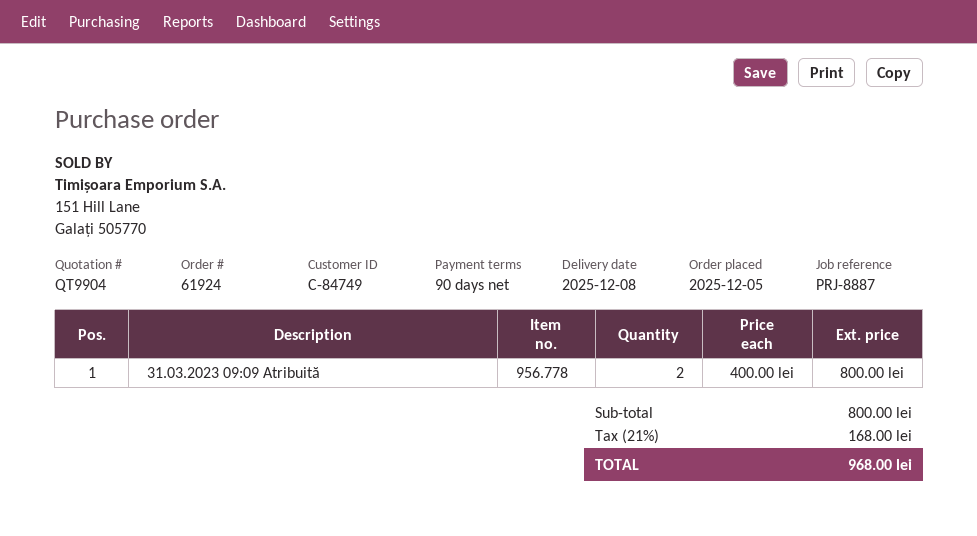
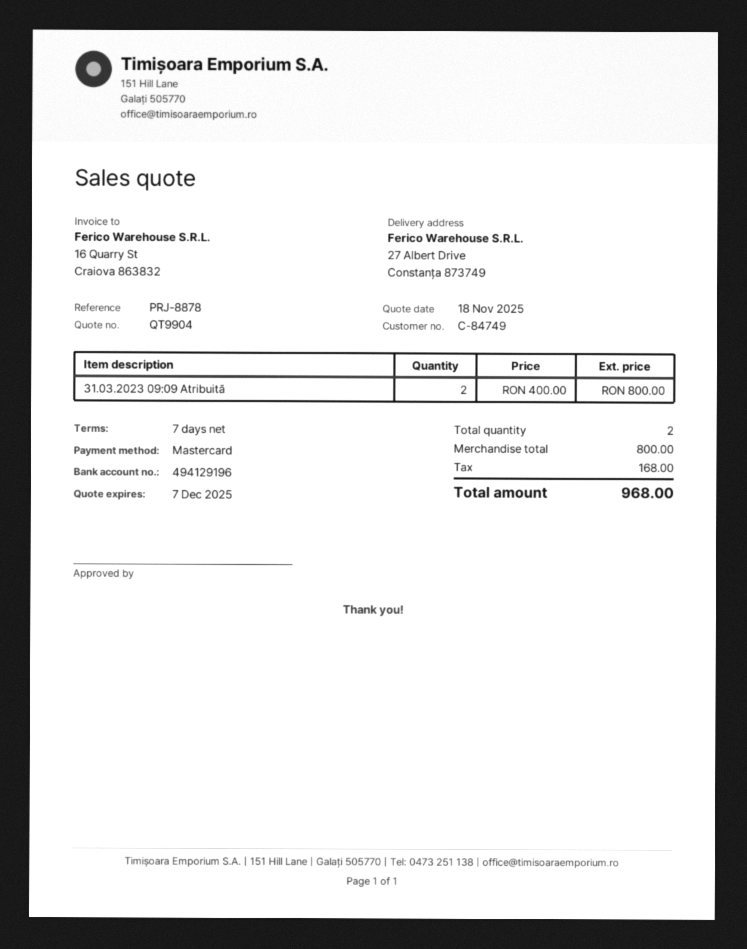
payment terms: 90 days -> 7 days
reference: PRJ-8887 -> PRJ-8878

